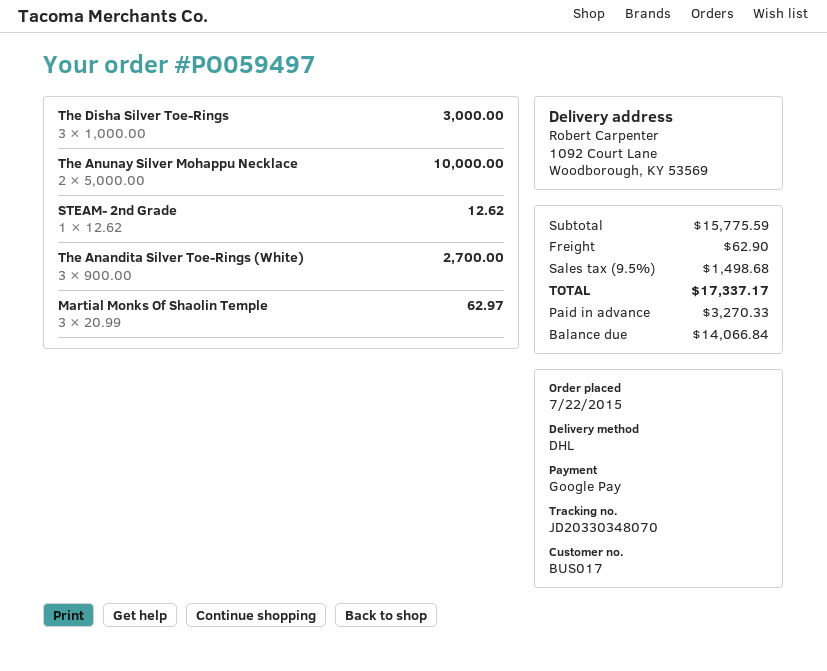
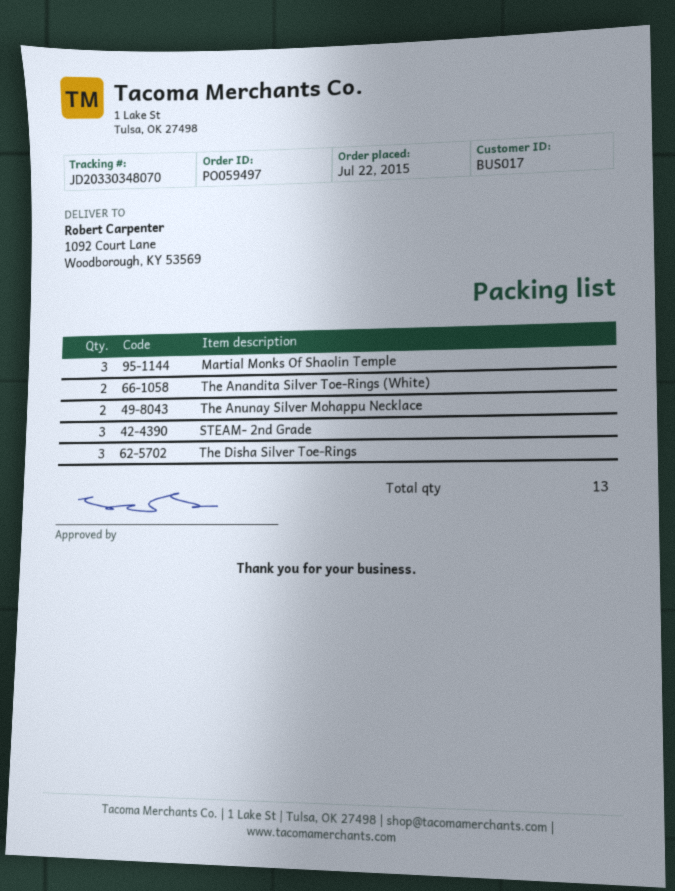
STEAM- 2nd Grade: 1 -> 3
The Anandita Silver Toe-Rings (White): 3 -> 2

